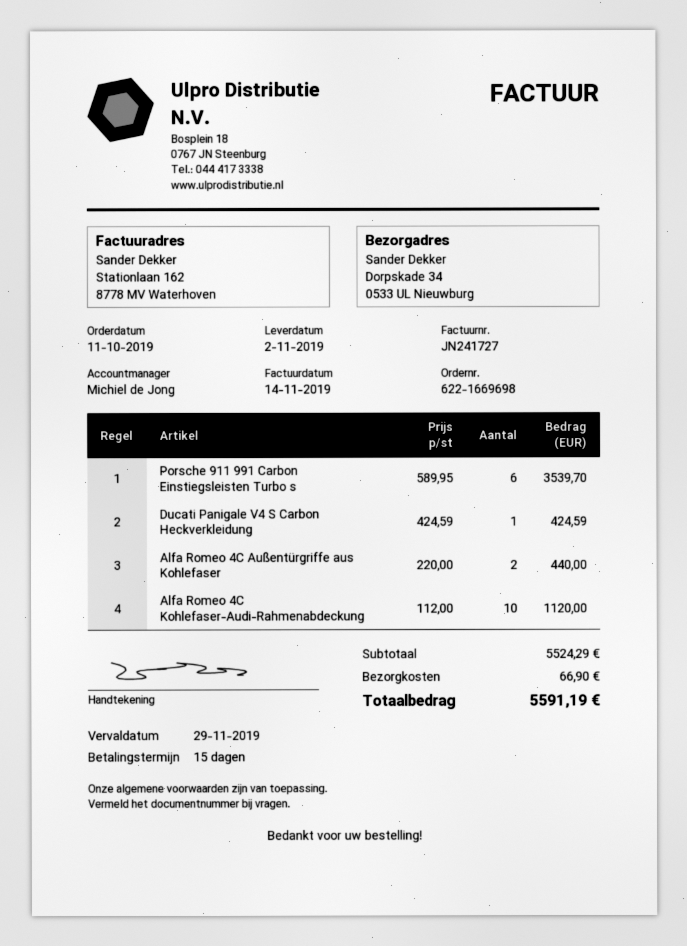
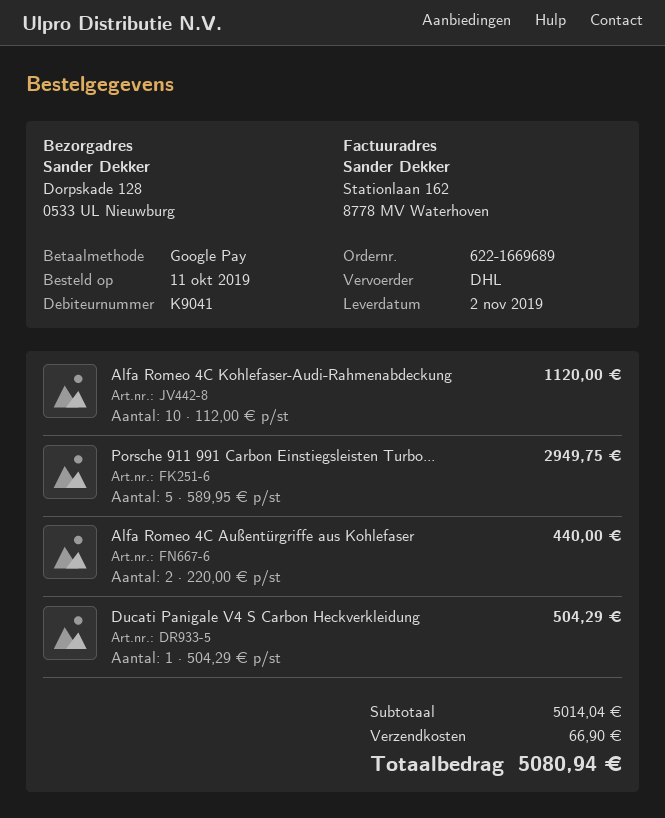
order number: 622-1669698 -> 622-1669689
ship to: Dorpskade 34, 0533 UL Nieuwburg -> Dorpskade 128, 0533 UL Nieuwburg
Porsche 911 991 Carbon Einstiegsleisten Turbo s: 6 x 589.95 = 3539.70 -> 5 x 589.95 = 2949.75
Ducati Panigale V4 S Carbon Heckverkleidung: 1 x 424.59 = 424.59 -> 1 x 504.29 = 504.29
subtotal: 5524.29 -> 5014.04
total: 5591.19 -> 5080.94

